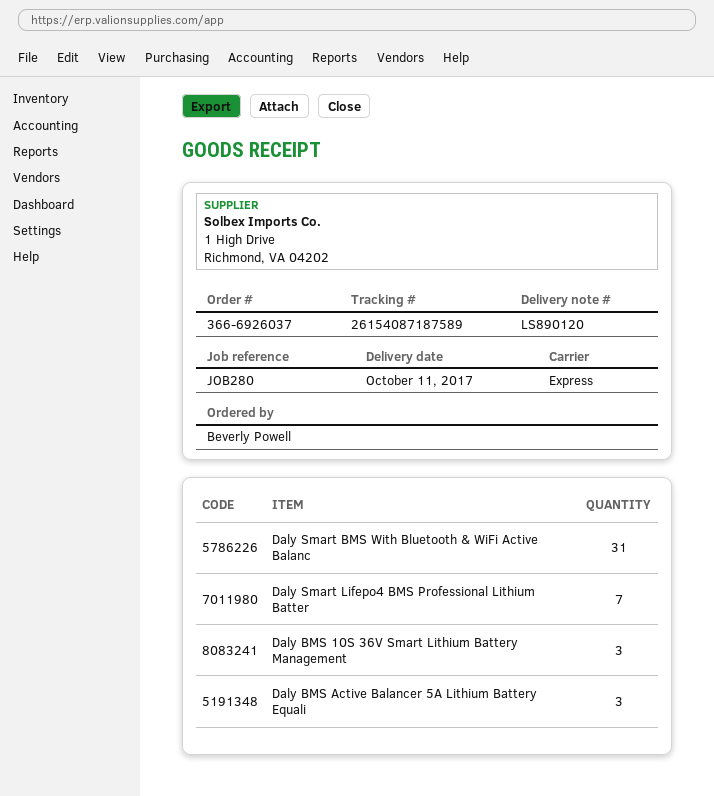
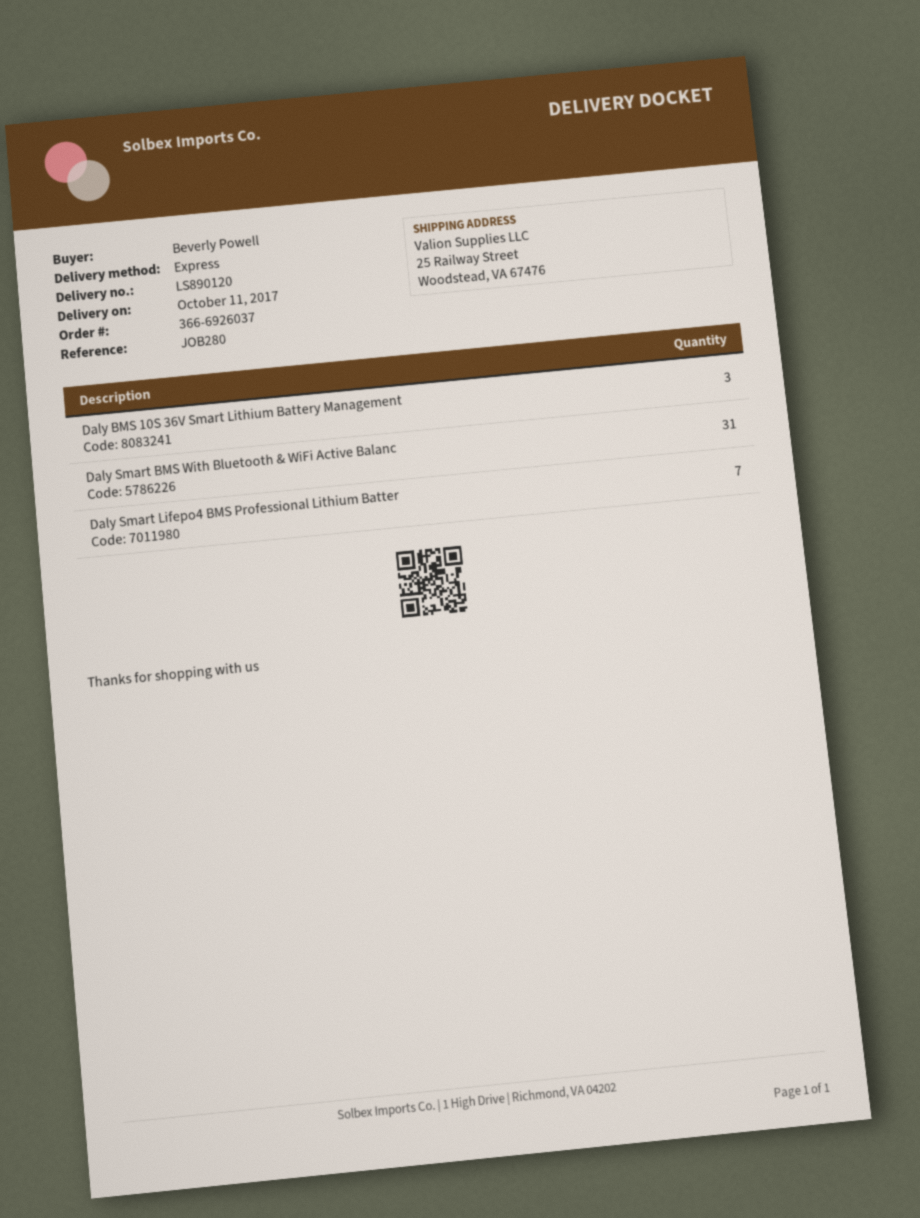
Daly BMS Active Balancer 5A Lithium Battery Equali: 3 -> none

